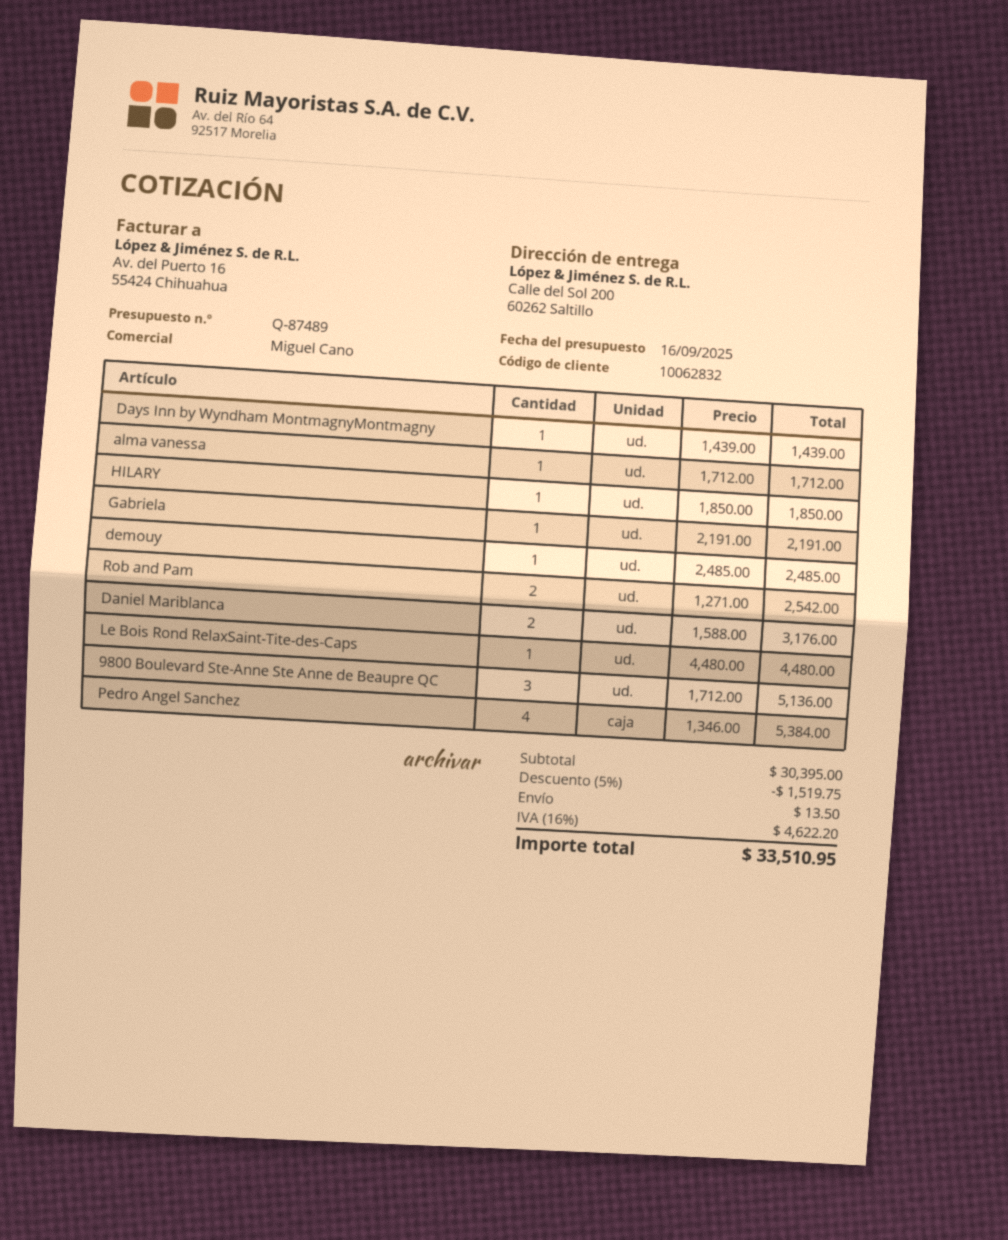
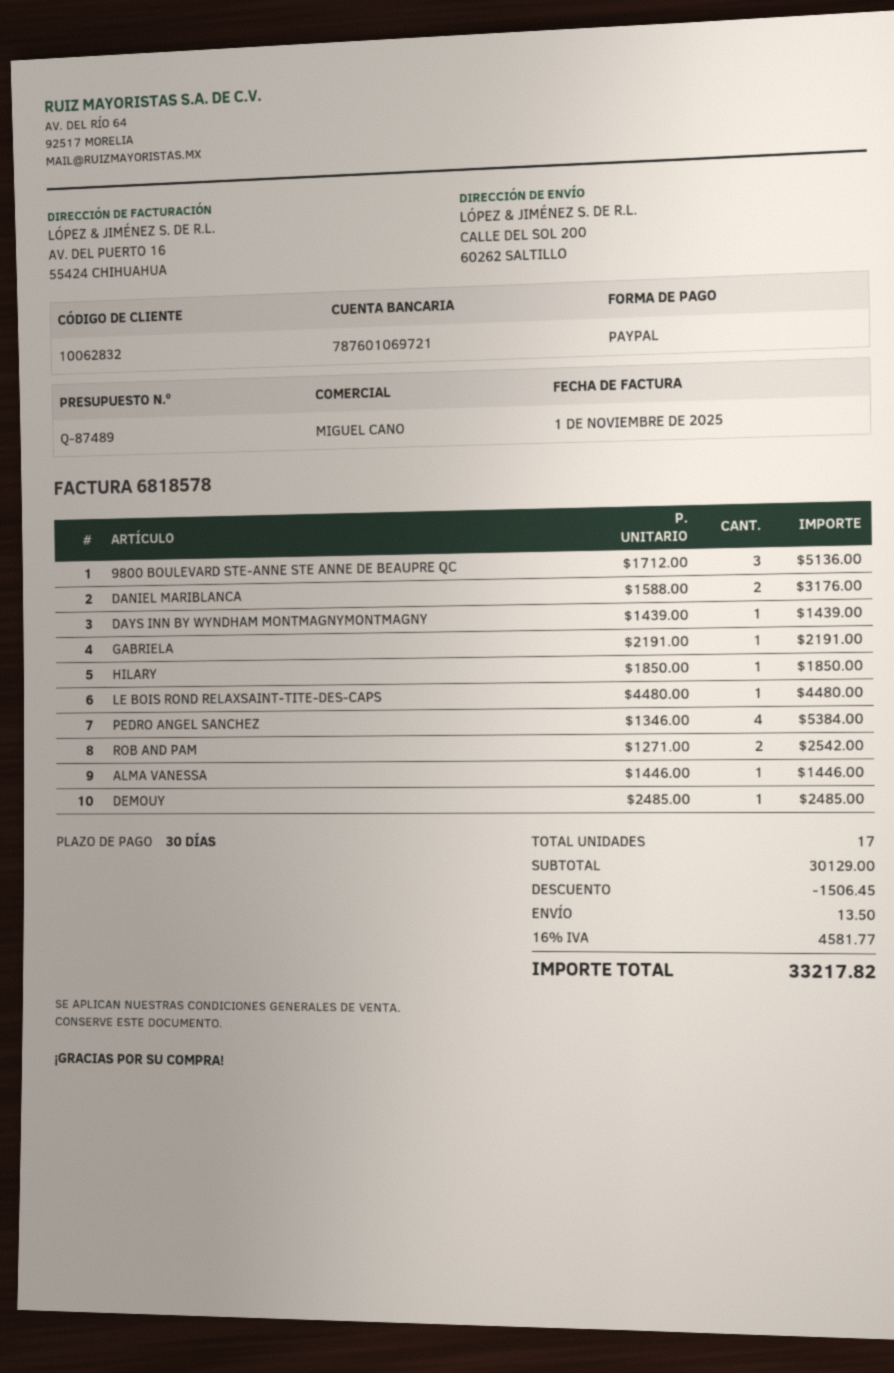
alma vanessa: 1 x 1712.00 = 1712.00 -> 1 x 1446.00 = 1446.00
subtotal: 30395.00 -> 30129.00
discount: 1519.75 -> 1506.45
tax: 16% = 4622.20 -> 16% = 4581.77
total: 33510.95 -> 33217.82

